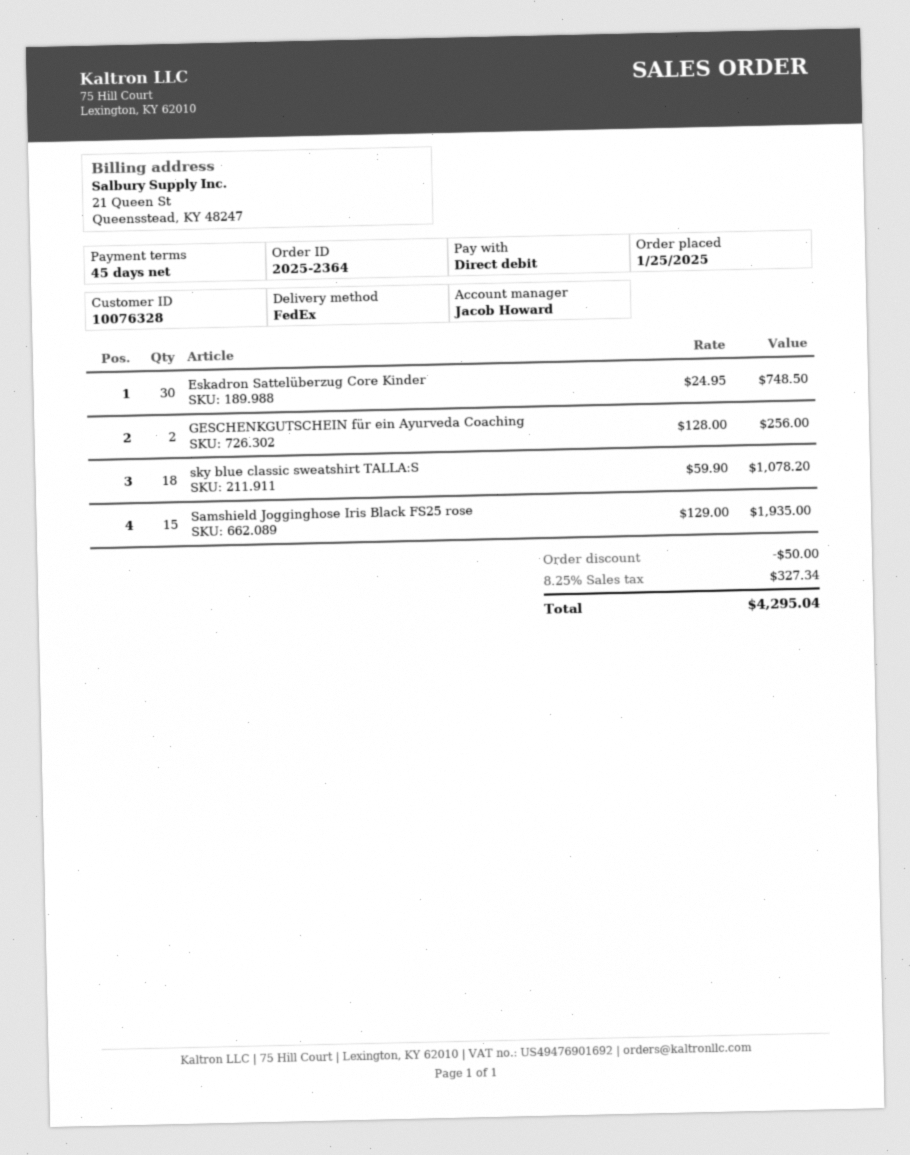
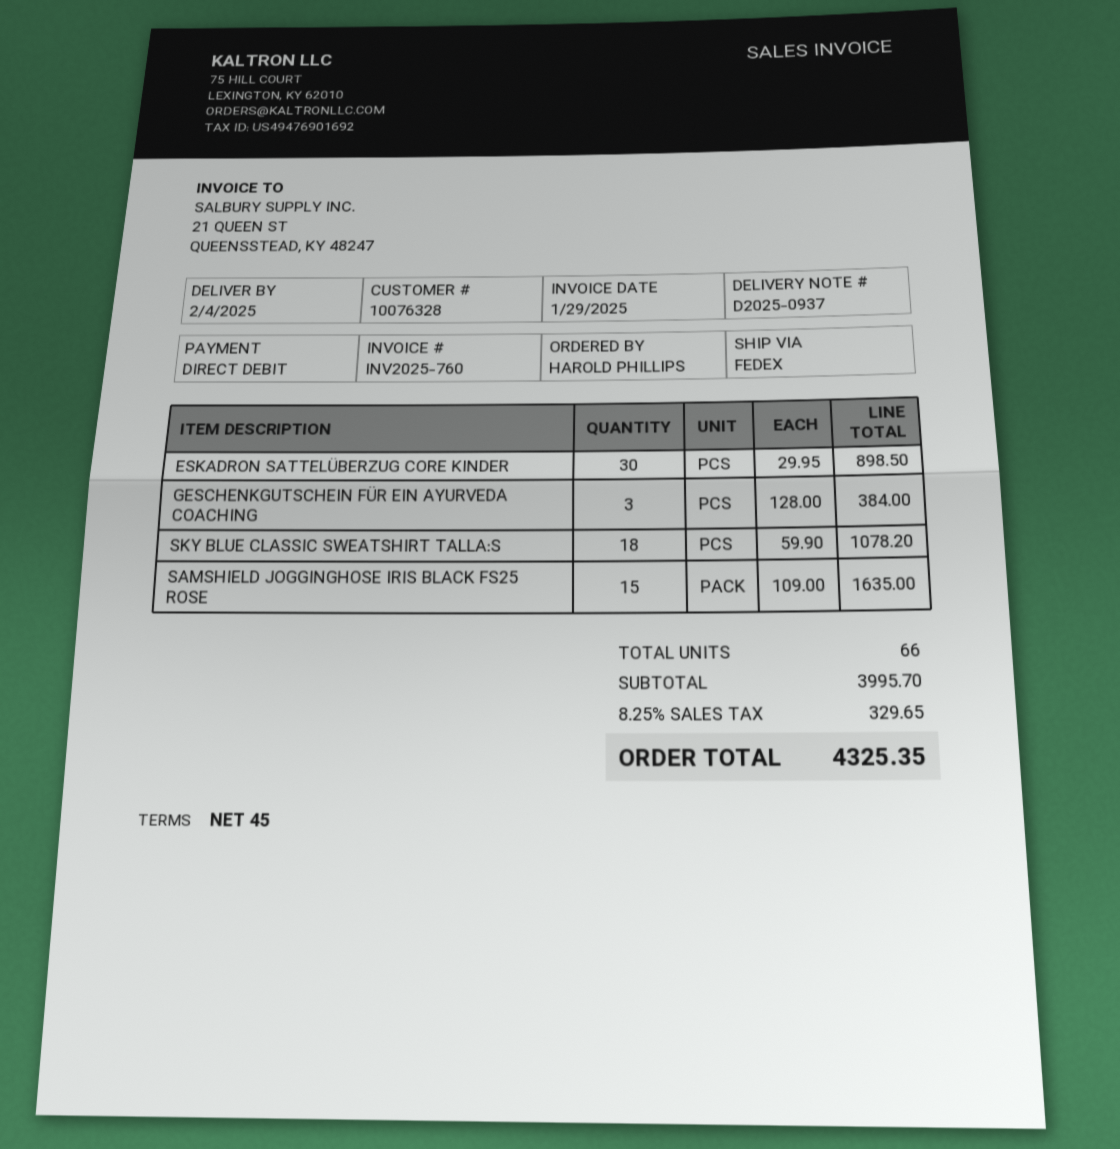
Eskadron Sattelüberzug Core Kinder: 30 x 24.95 = 748.50 -> 30 x 29.95 = 898.50
GESCHENKGUTSCHEIN für ein Ayurveda Coaching: 2 x 128.00 = 256.00 -> 3 x 128.00 = 384.00
Samshield Jogginghose Iris Black FS25 rose: 15 x 129.00 = 1935.00 -> 15 x 109.00 = 1635.00
discount: 50.00 -> none
tax: 8.25% = 327.34 -> 8.25% = 329.65
total: 4295.04 -> 4325.35

